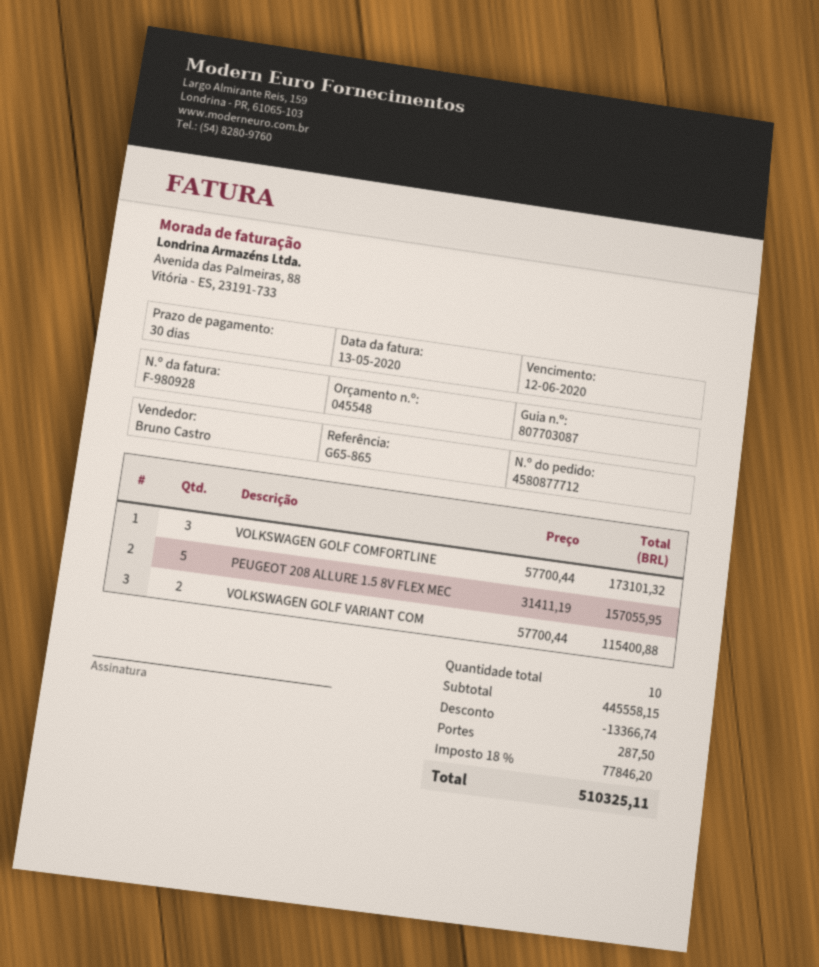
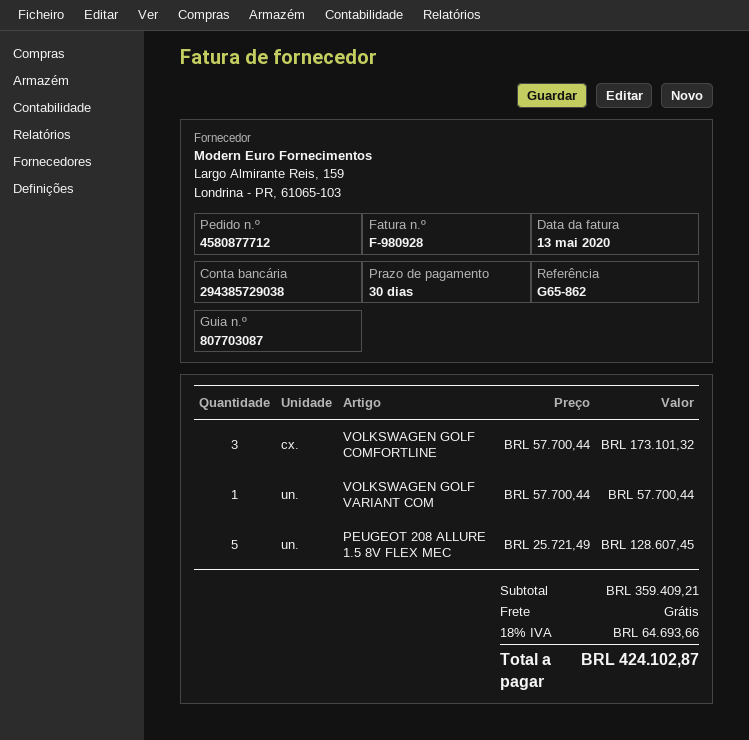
reference: G65-865 -> G65-862
PEUGEOT 208 ALLURE 1.5 8V FLEX MEC: 5 x 31411.19 = 157055.95 -> 5 x 25721.49 = 128607.45
VOLKSWAGEN GOLF VARIANT COM: 2 x 57700.44 = 115400.88 -> 1 x 57700.44 = 57700.44
subtotal: 445558.15 -> 359409.21
discount: 13366.74 -> none
shipping: 287.50 -> 0.00
tax: 18% = 77846.20 -> 18% = 64693.66
total: 510325.11 -> 424102.87

